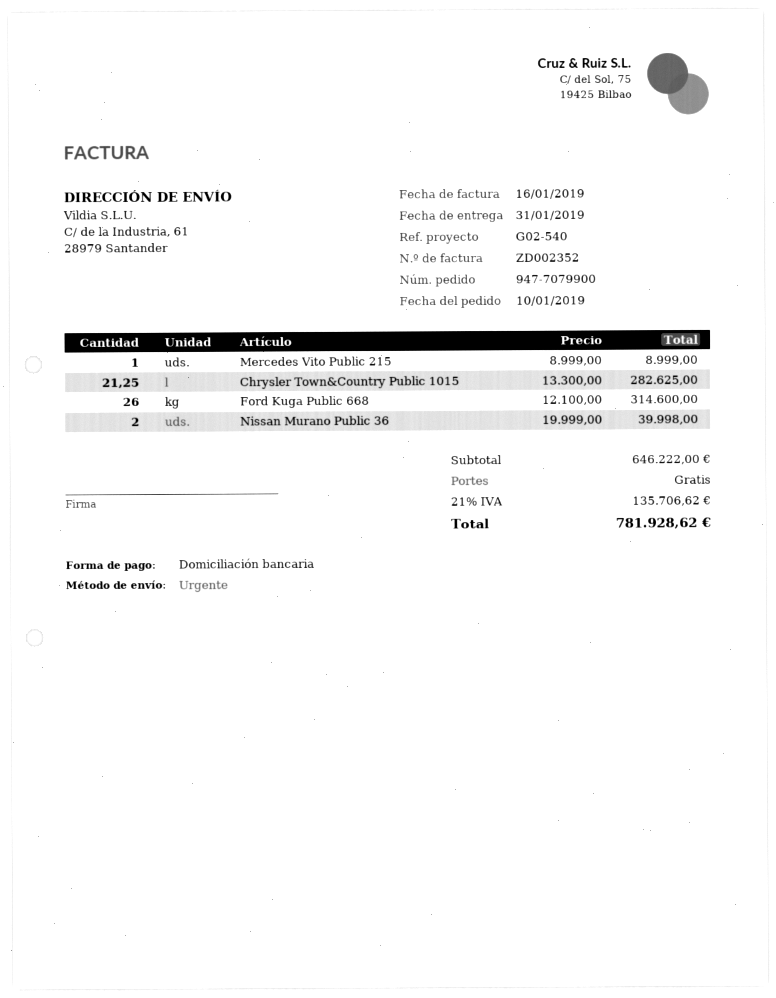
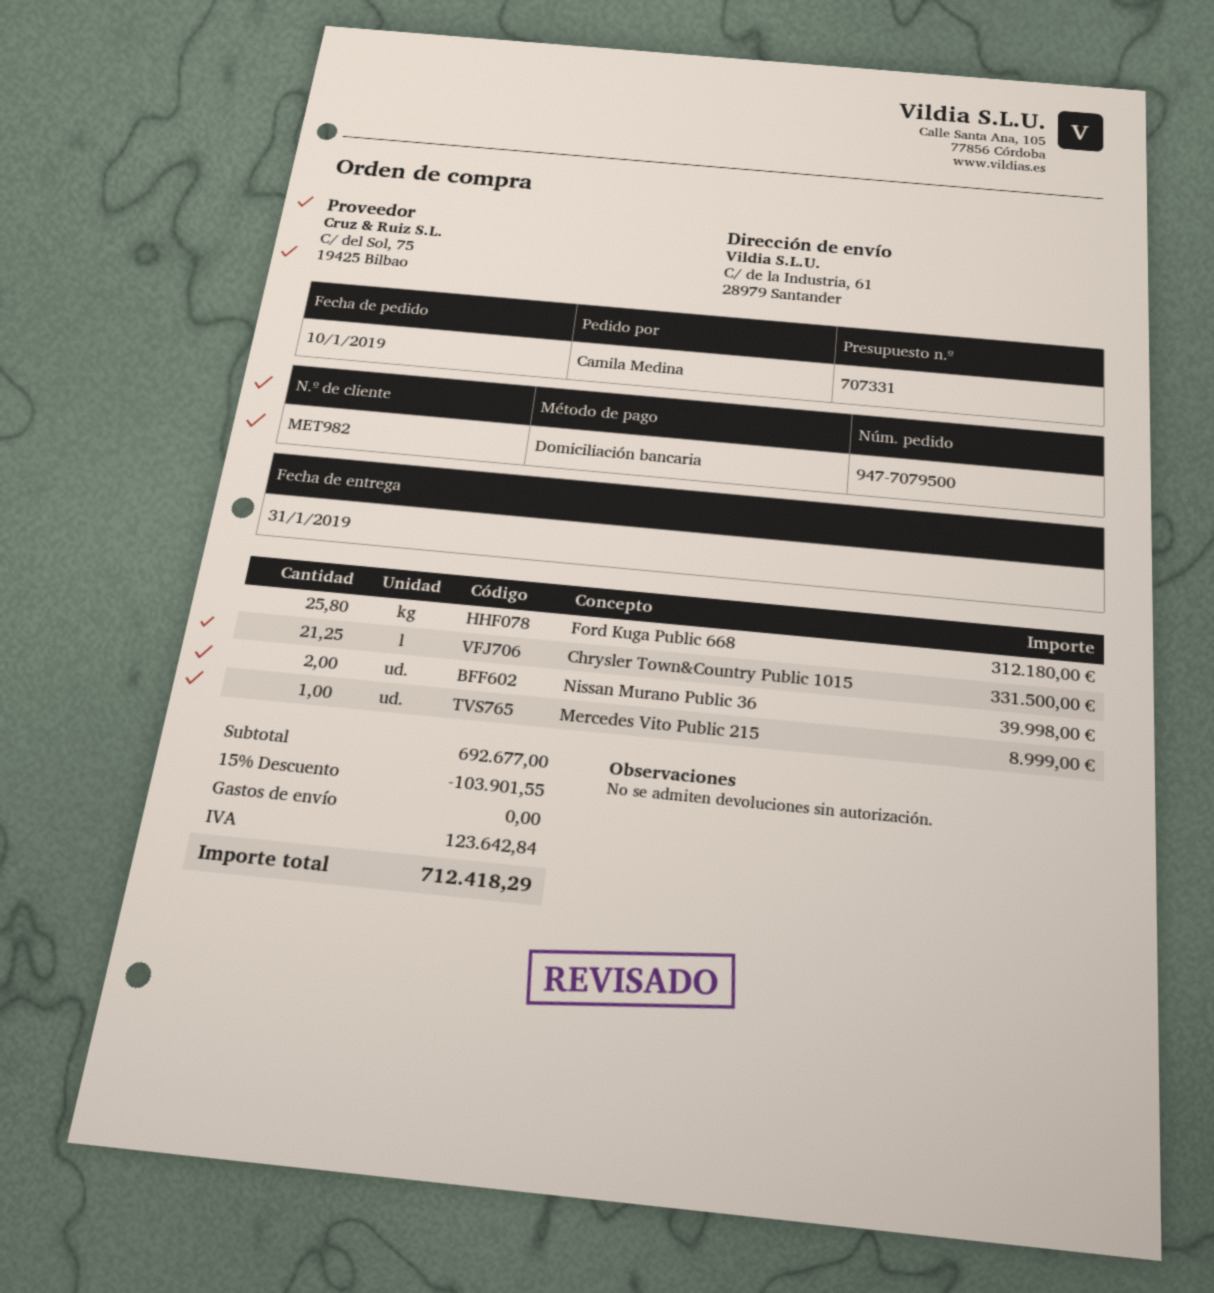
order number: 947-7079900 -> 947-7079500
Chrysler Town&Country Public 1015: 21.25 for 282625.00 -> 21.25 for 331500.00
Ford Kuga Public 668: 26 for 314600.00 -> 25.8 for 312180.00
subtotal: 646222.00 -> 692677.00
discount: none -> 15% = 103901.55
tax: 135706.62 -> 123642.84
total: 781928.62 -> 712418.29

